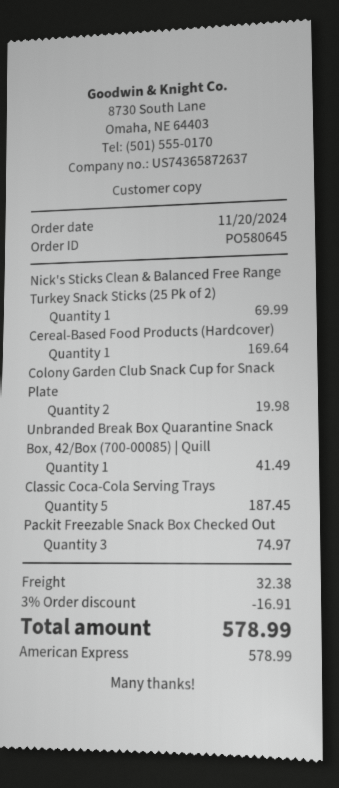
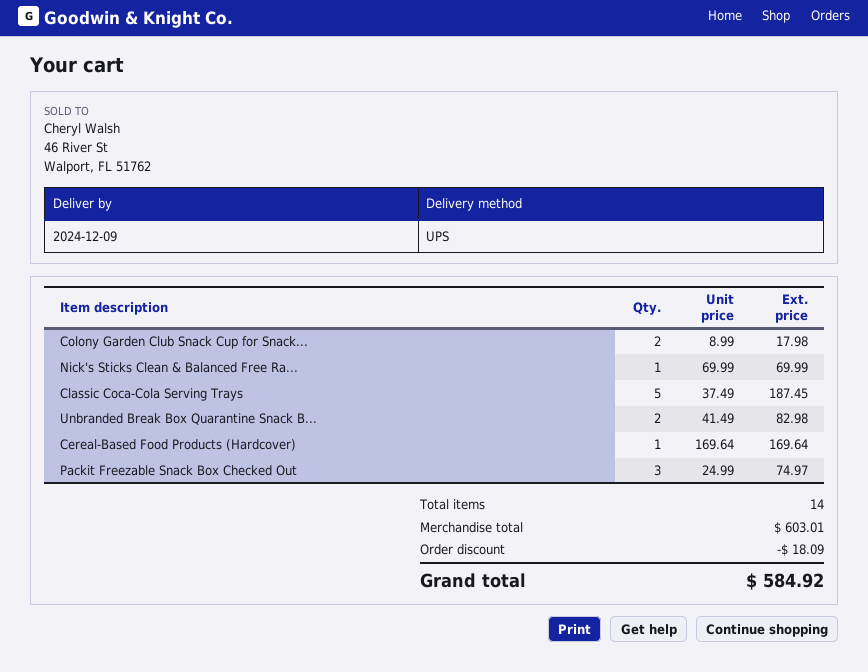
Colony Garden Club Snack Cup for Snack Plate: 2 for 19.98 -> 2 for 17.98
Unbranded Break Box Quarantine Snack Box, 42/Box (700-00085) | Quill: 1 for 41.49 -> 2 for 82.98
discount: 16.91 -> 18.09
shipping: 32.38 -> none
total: 578.99 -> 584.92

